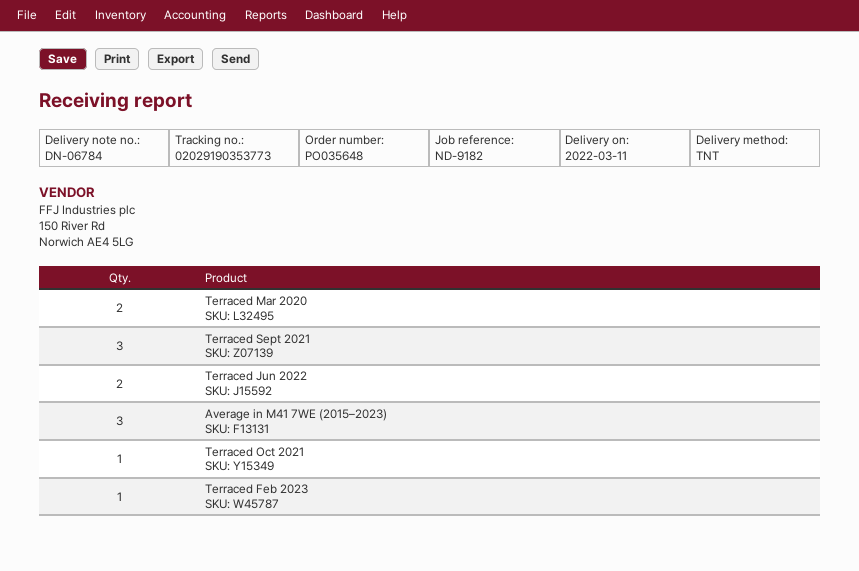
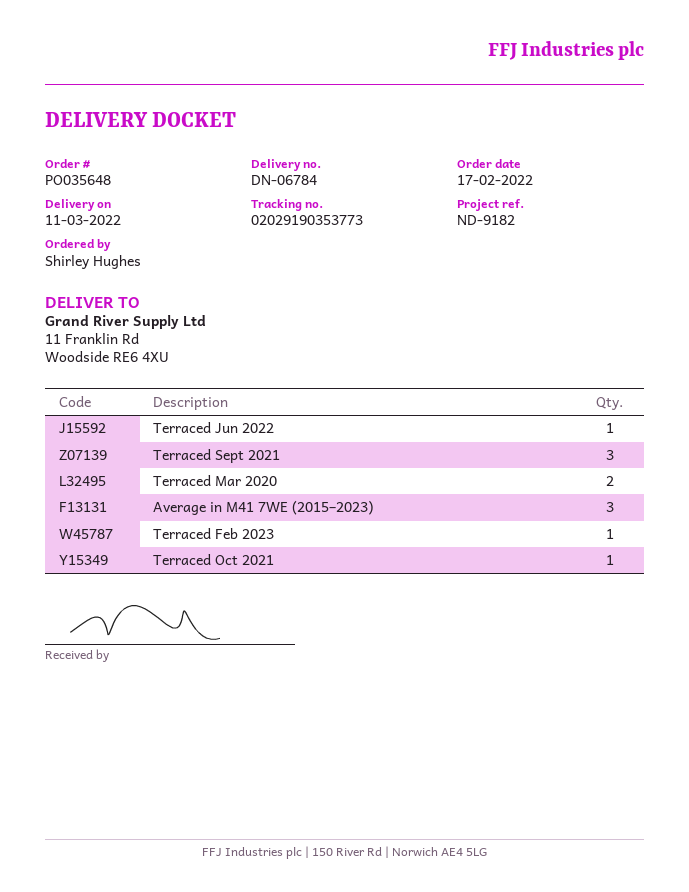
Terraced Jun 2022: 2 -> 1

